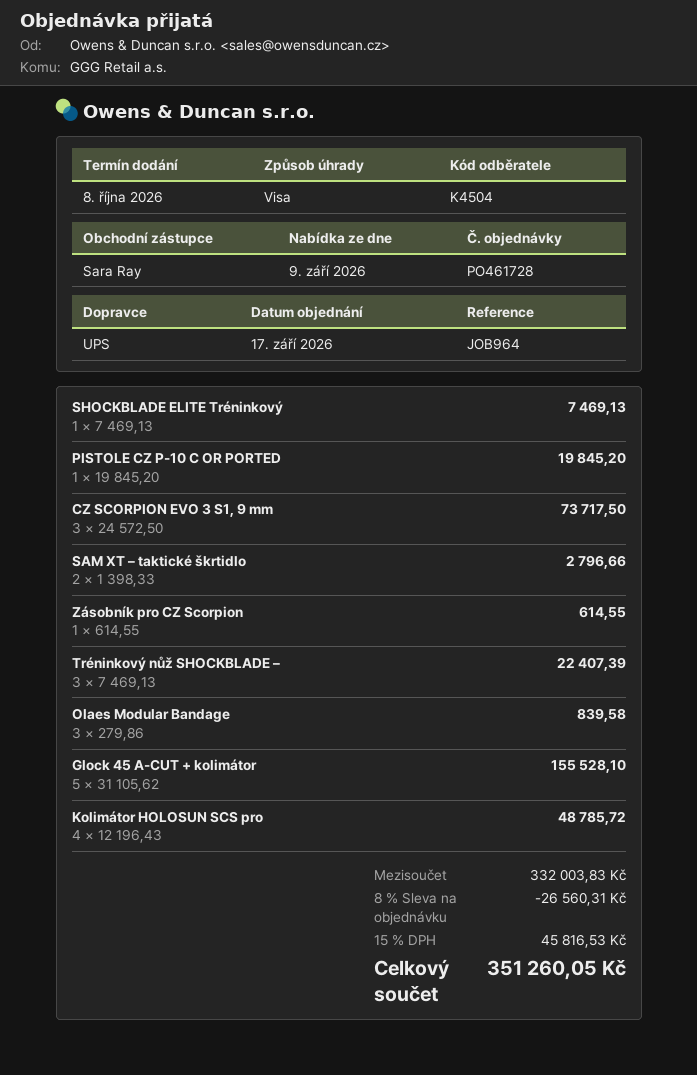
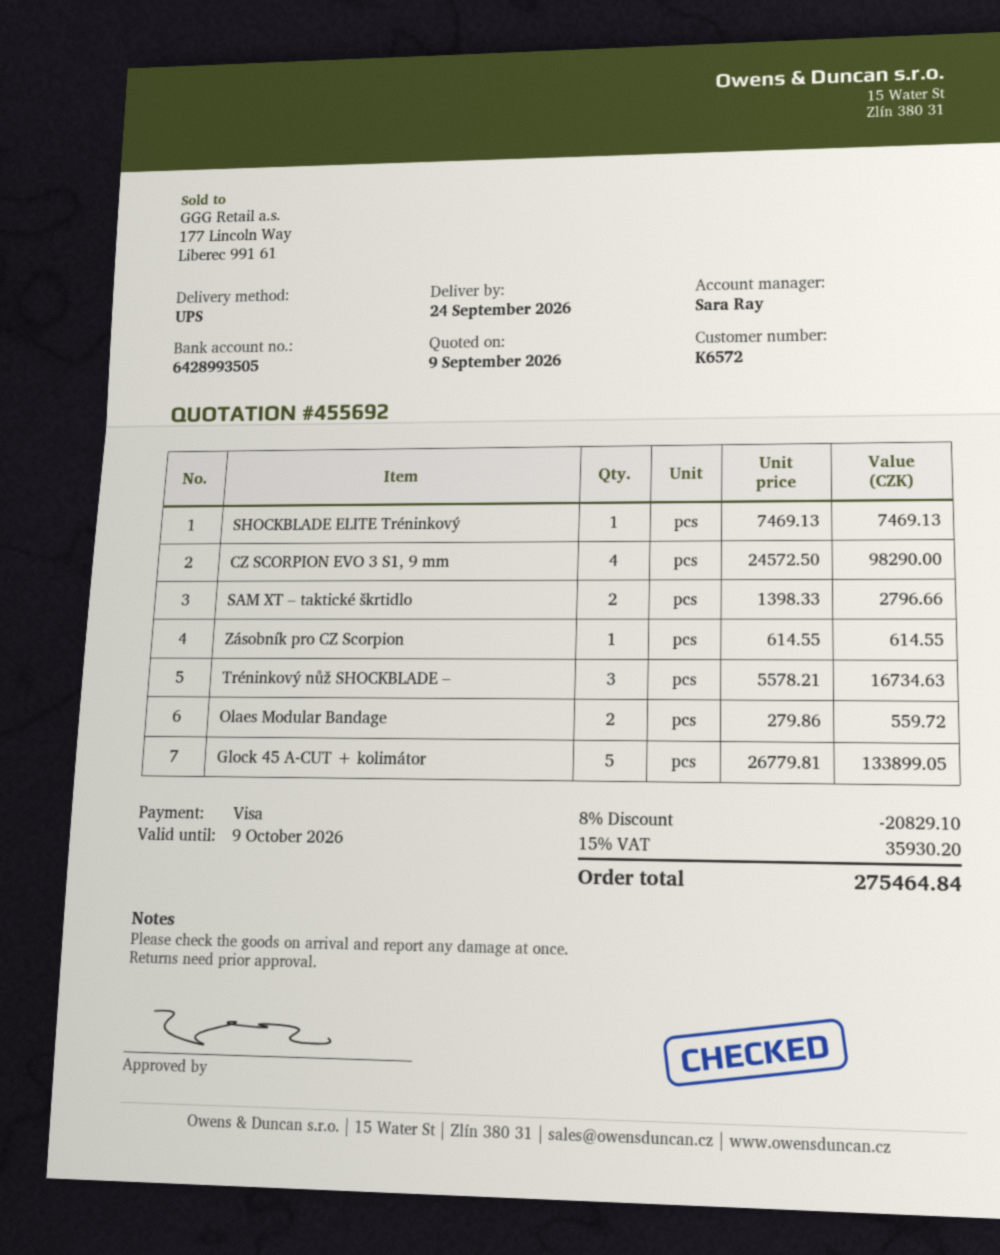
delivery date: 2026-10-08 -> 2026-09-24
customer number: K4504 -> K6572
PISTOLE CZ P-10 C OR PORTED: 1 x 19845.20 = 19845.20 -> none
CZ SCORPION EVO 3 S1, 9 mm: 3 x 24572.50 = 73717.50 -> 4 x 24572.50 = 98290.00
Tréninkový nůž SHOCKBLADE –: 3 x 7469.13 = 22407.39 -> 3 x 5578.21 = 16734.63
Olaes Modular Bandage: 3 x 279.86 = 839.58 -> 2 x 279.86 = 559.72
Glock 45 A-CUT + kolimátor: 5 x 31105.62 = 155528.10 -> 5 x 26779.81 = 133899.05
Kolimátor HOLOSUN SCS pro: 4 x 12196.43 = 48785.72 -> none
discount: 8% = 26560.31 -> 8% = 20829.10
tax: 15% = 45816.53 -> 15% = 35930.20
total: 351260.05 -> 275464.84

